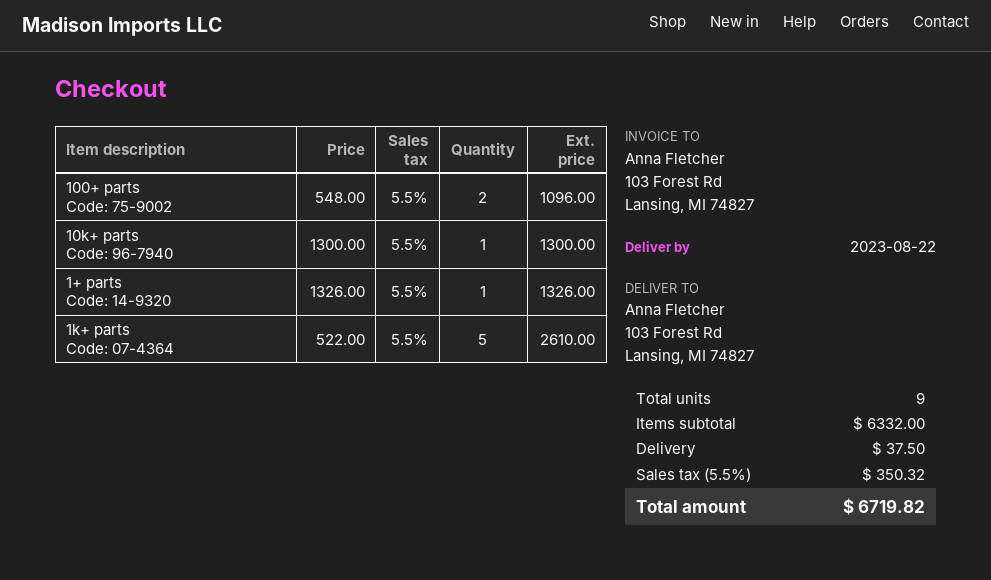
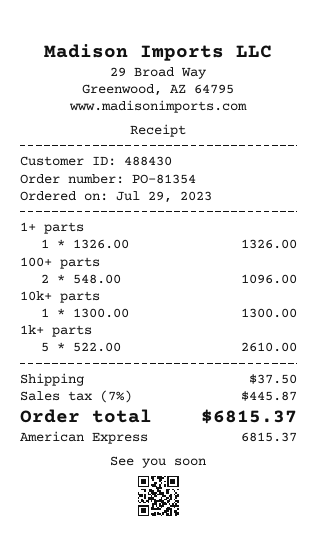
tax: 5.5% = 350.32 -> 7% = 445.87
total: 6719.82 -> 6815.37

